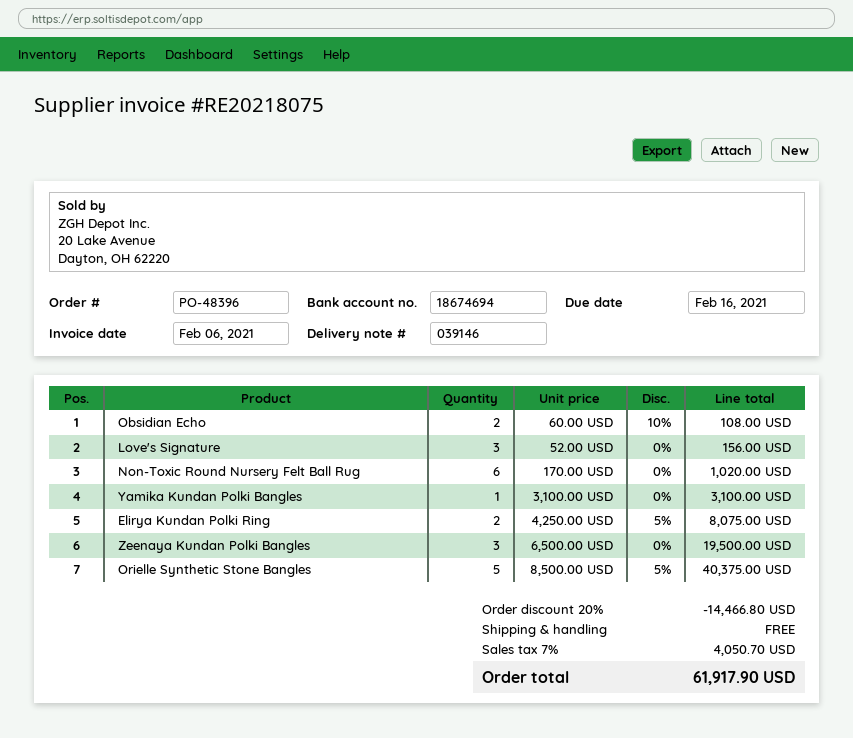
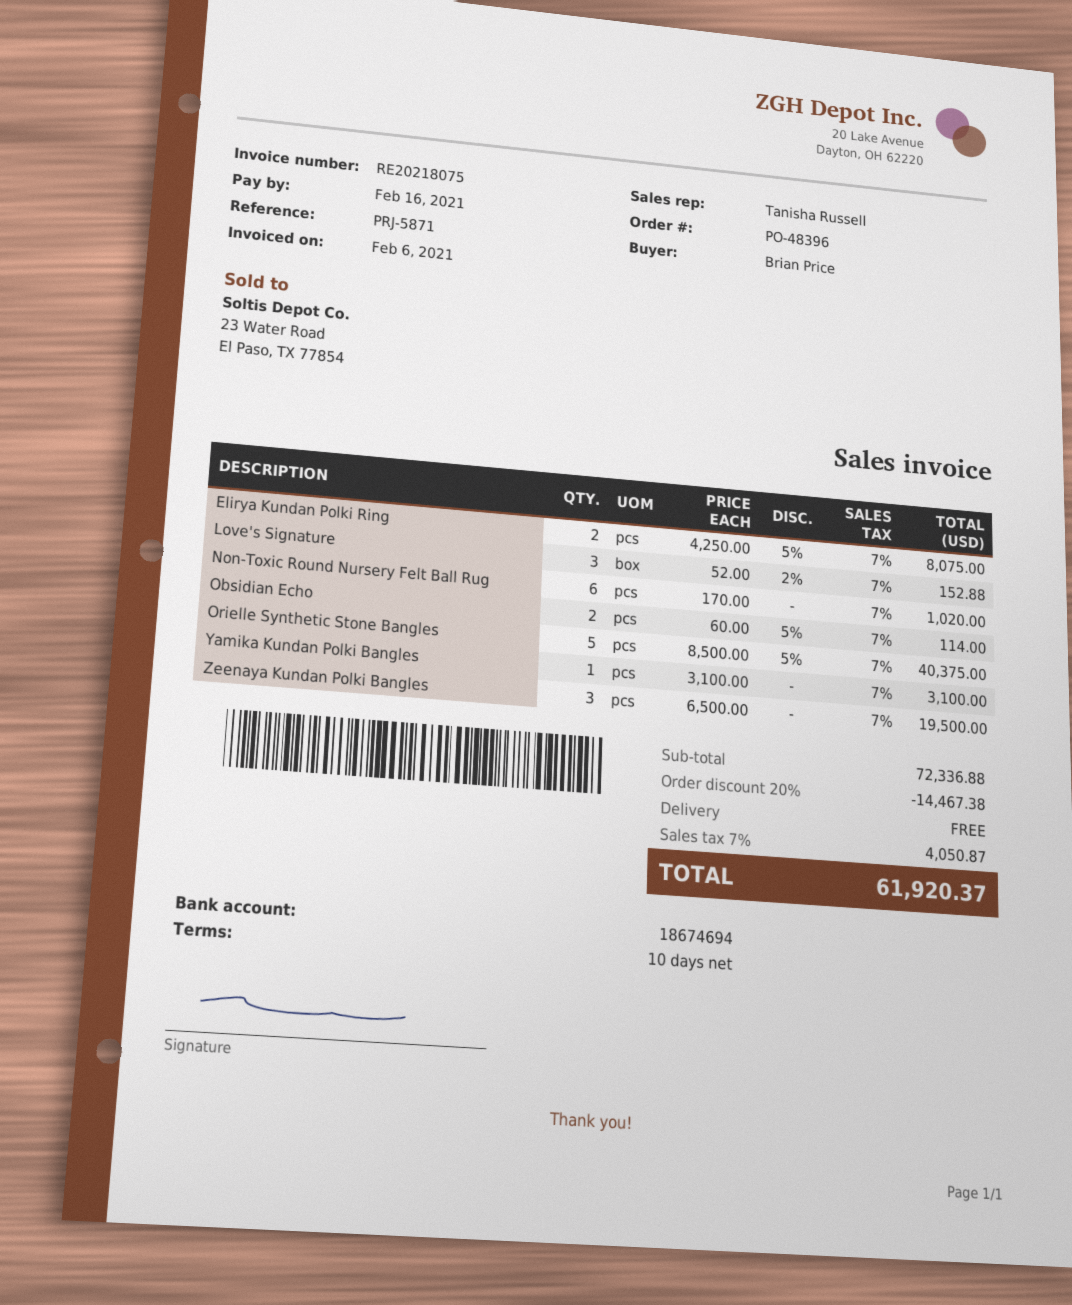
Obsidian Echo: 2 x 60.00 - 10% = 108.00 -> 2 x 60.00 - 5% = 114.00
Love's Signature: 3 x 52.00 = 156.00 -> 3 x 52.00 - 2% = 152.88
discount: 20% = 14466.80 -> 20% = 14467.38
tax: 7% = 4050.70 -> 7% = 4050.87
total: 61917.90 -> 61920.37

